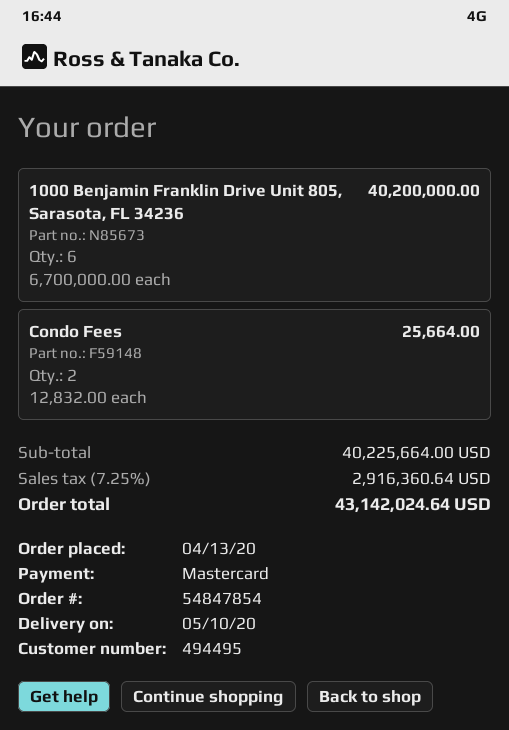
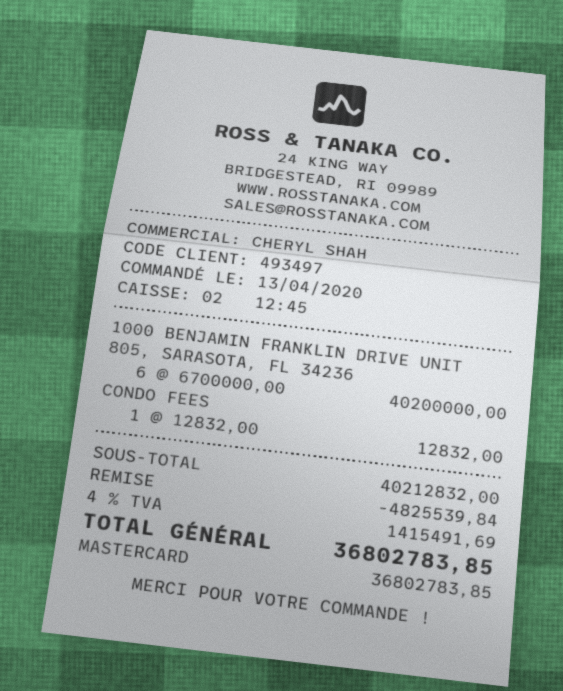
customer number: 494495 -> 493497
Condo Fees: 2 x 12832.00 = 25664.00 -> 1 x 12832.00 = 12832.00
subtotal: 40225664.00 -> 40212832.00
discount: none -> 4825539.84
tax: 7.25% = 2916360.64 -> 4% = 1415491.69
total: 43142024.64 -> 36802783.85

